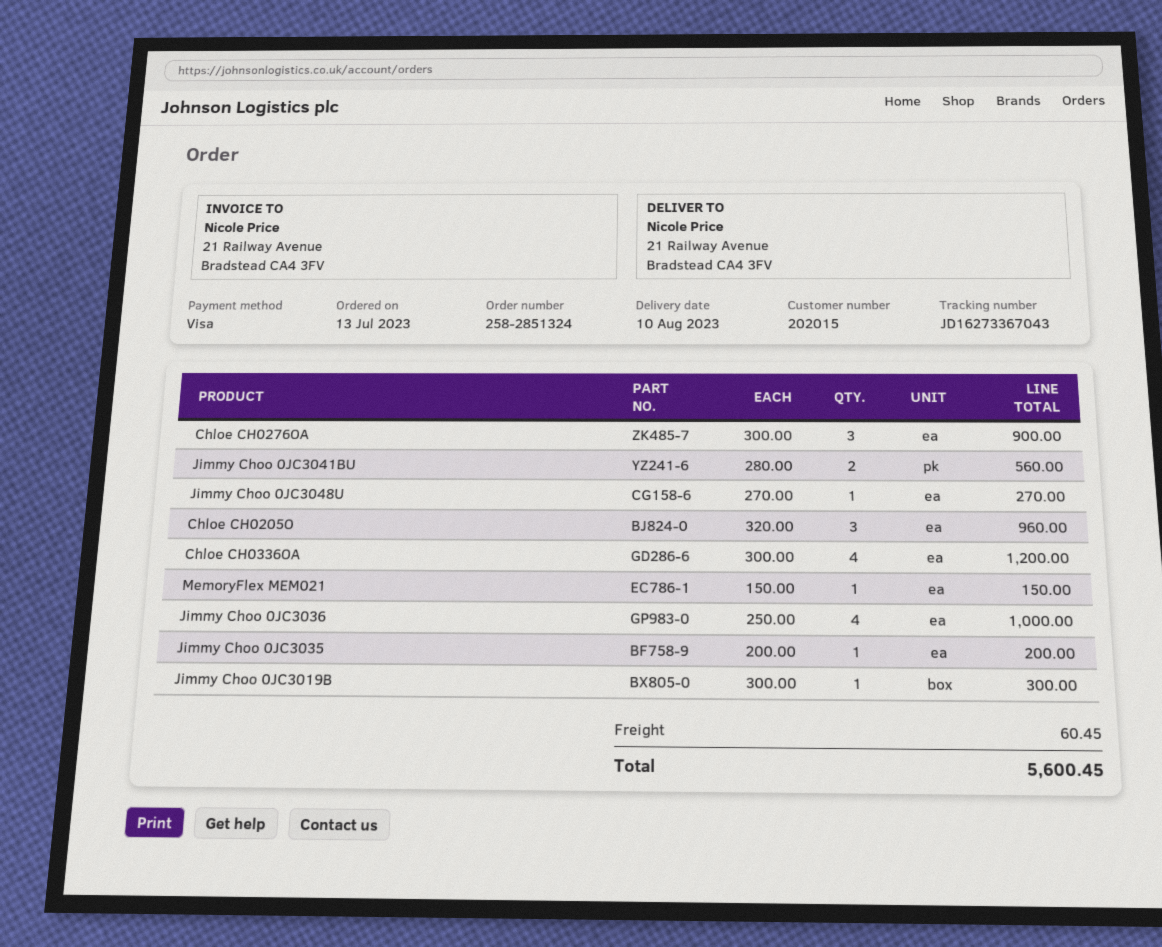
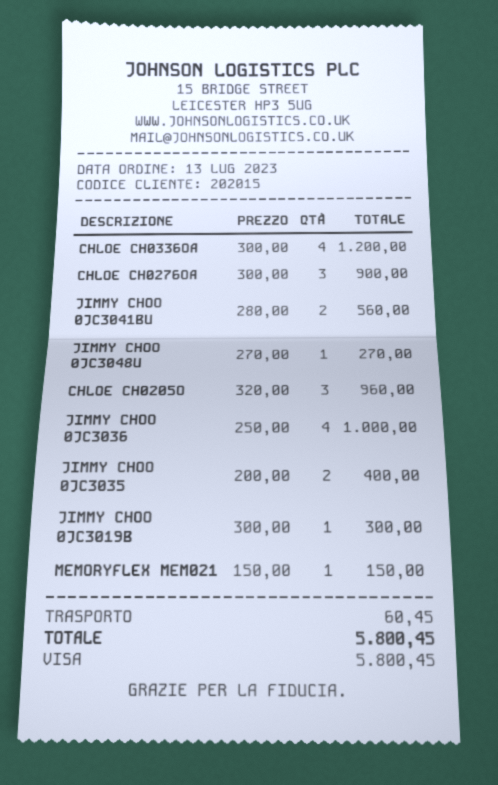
Jimmy Choo 0JC3035: 1 x 200.00 = 200.00 -> 2 x 200.00 = 400.00
total: 5600.45 -> 5800.45

